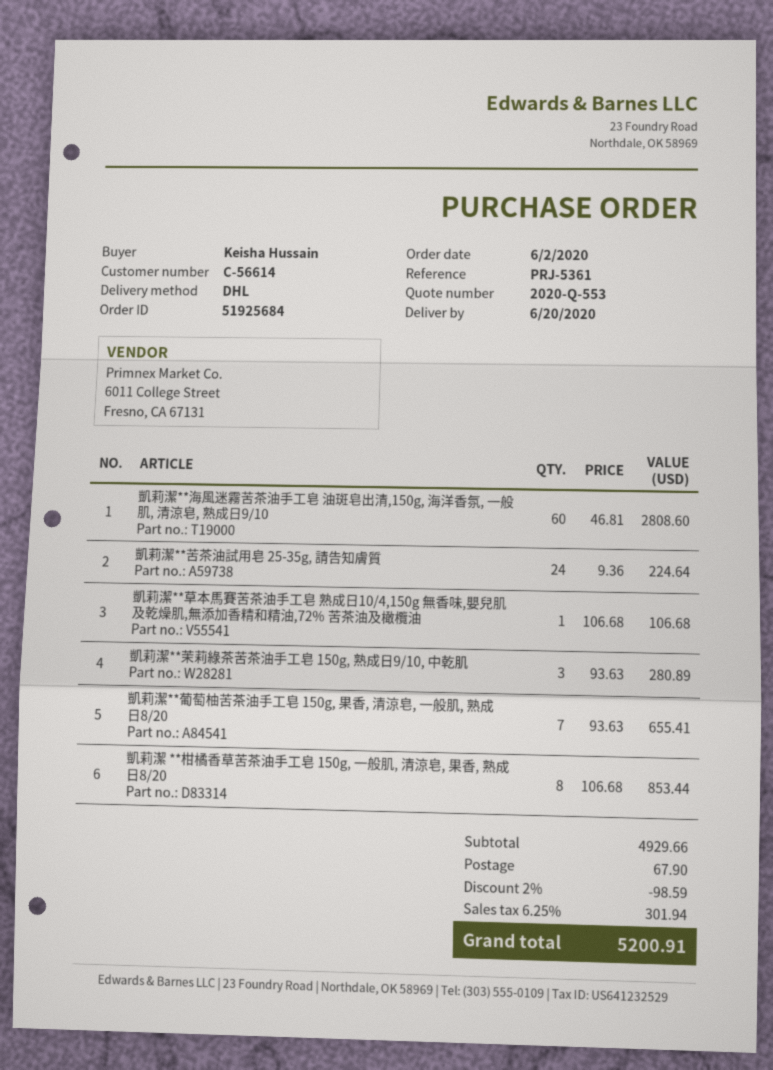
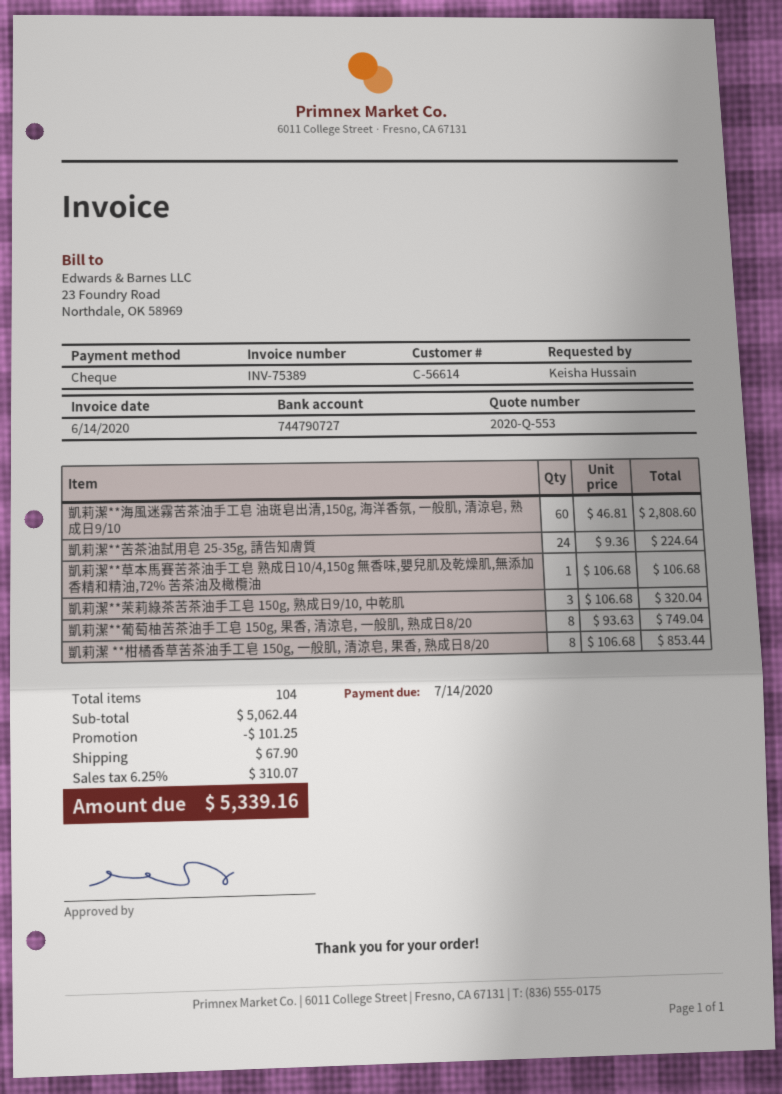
凱莉潔**茉莉綠茶苦茶油手工皂 150g, 熟成日9/10, 中乾肌: 3 x 93.63 = 280.89 -> 3 x 106.68 = 320.04
凱莉潔**葡萄柚苦茶油手工皂 150g, 果香, 清涼皂, 一般肌, 熟成日8/20: 7 x 93.63 = 655.41 -> 8 x 93.63 = 749.04
subtotal: 4929.66 -> 5062.44
discount: 98.59 -> 101.25
tax: 6.25% = 301.94 -> 6.25% = 310.07
total: 5200.91 -> 5339.16

